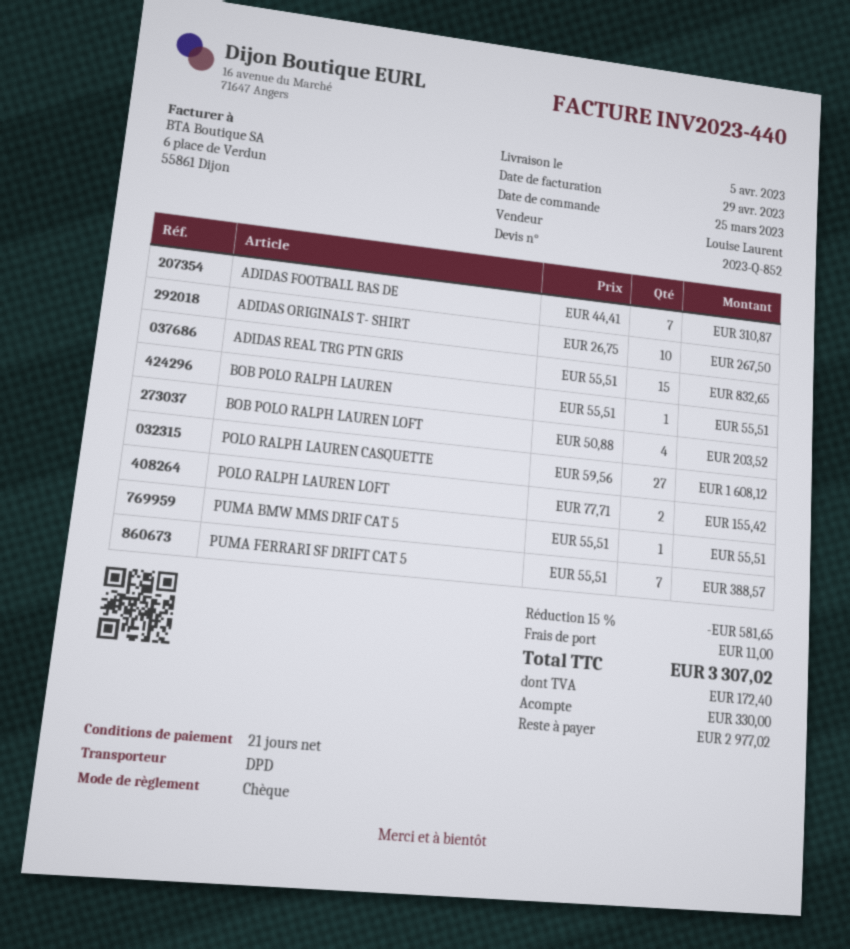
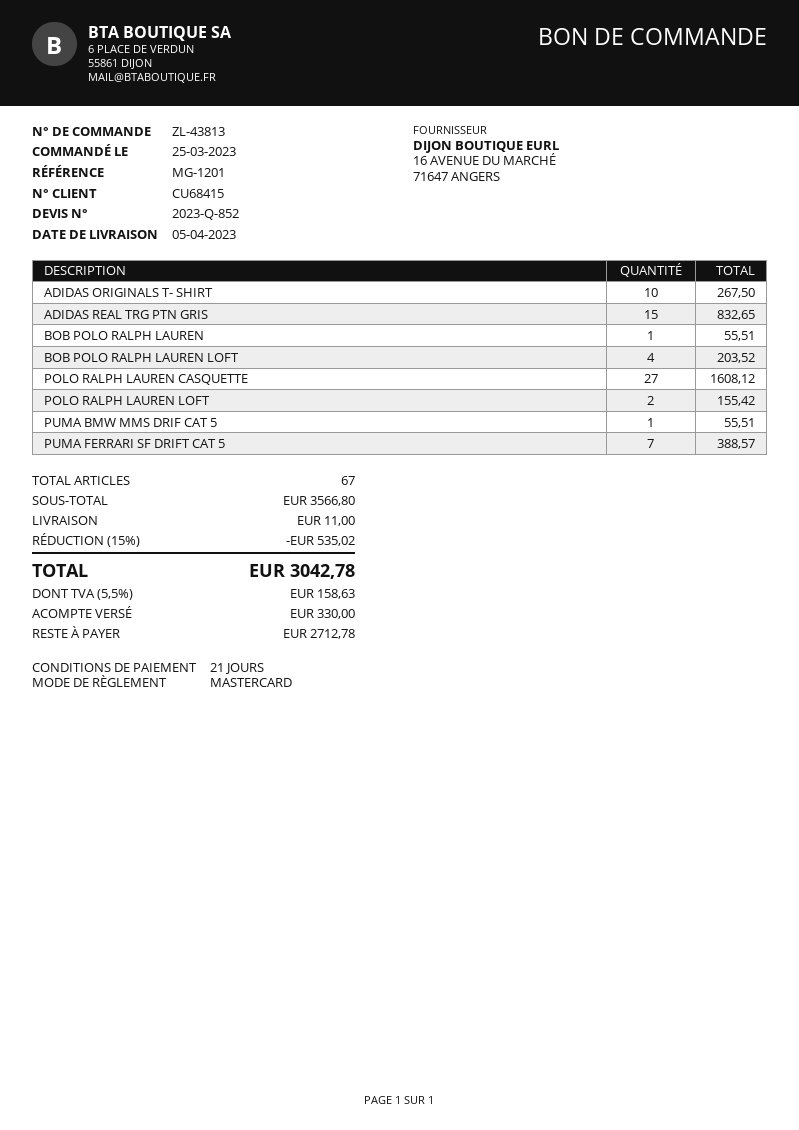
payment method: cheque -> Mastercard
ADIDAS FOOTBALL BAS DE: 7 for 310.87 -> none
discount: 15% = 581.65 -> 15% = 535.02
tax: 172.40 -> 158.63
total: 3307.02 -> 3042.78
balance: 2977.02 -> 2712.78

